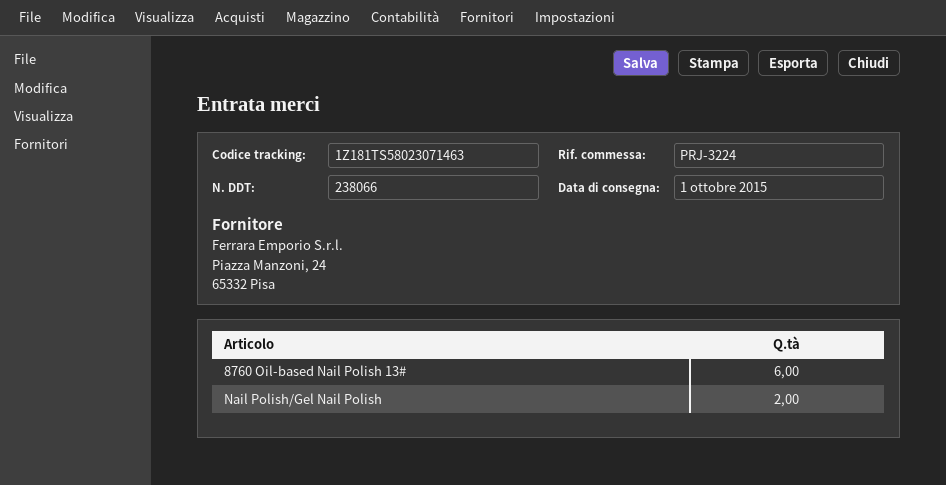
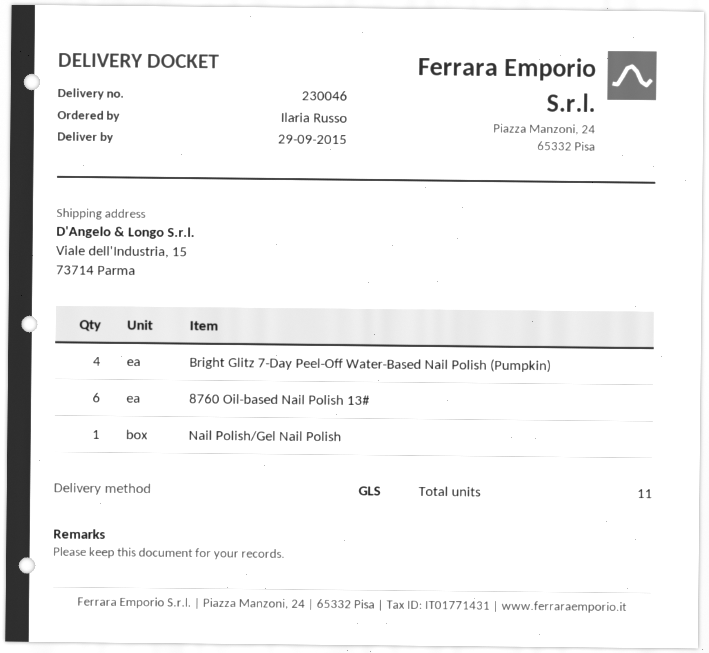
delivery note number: 238066 -> 230046
delivery date: 2015-10-01 -> 2015-09-29
Nail Polish/Gel Nail Polish: 2 -> 1
Bright Glitz 7-Day Peel-Off Water-Based Nail Polish (Pumpkin): none -> 4

